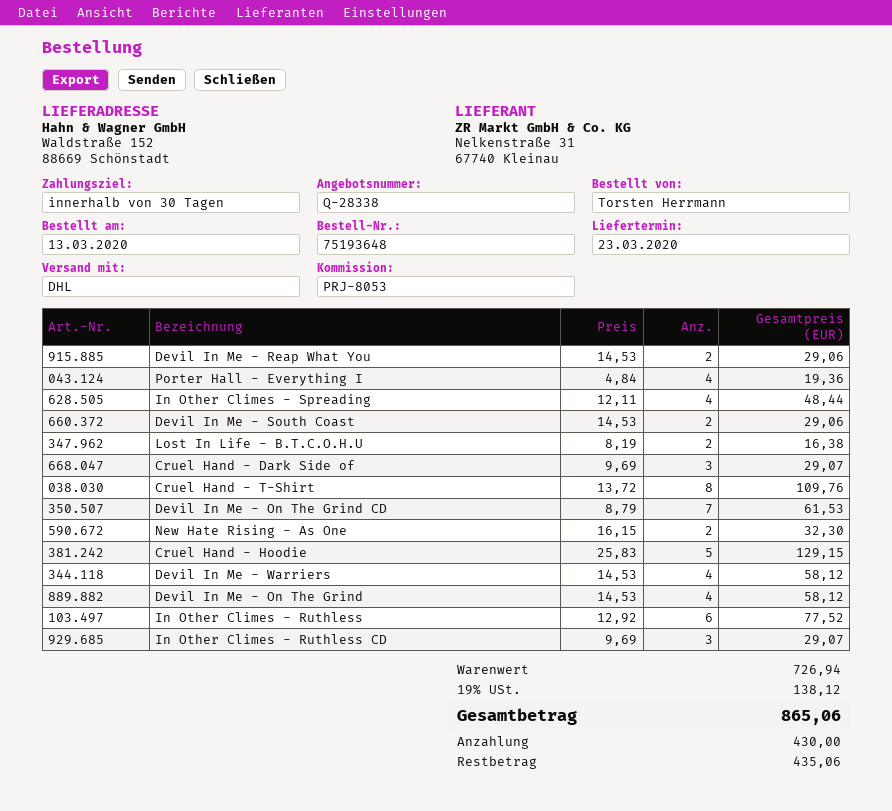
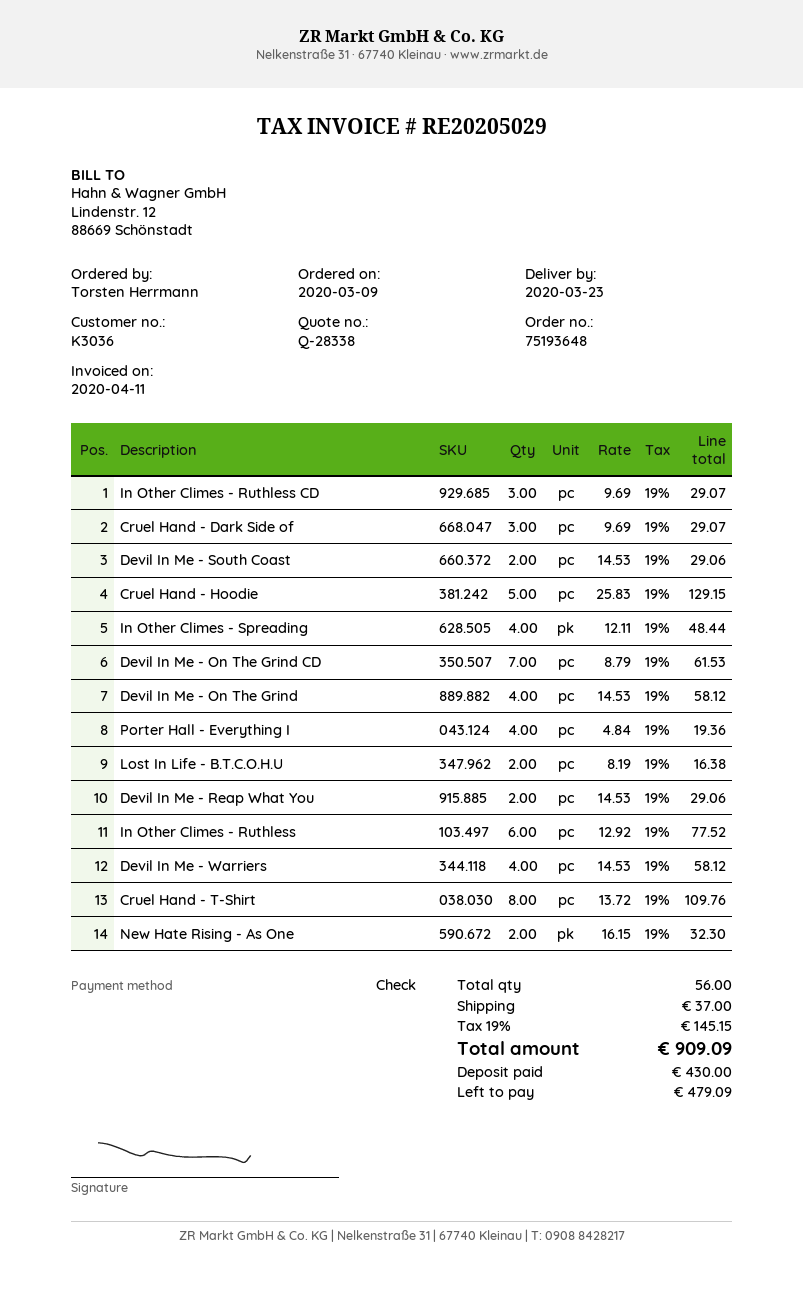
order date: 2020-03-13 -> 2020-03-09
shipping: none -> 37.00
tax: 19% = 138.12 -> 19% = 145.15
total: 865.06 -> 909.09
balance: 435.06 -> 479.09

